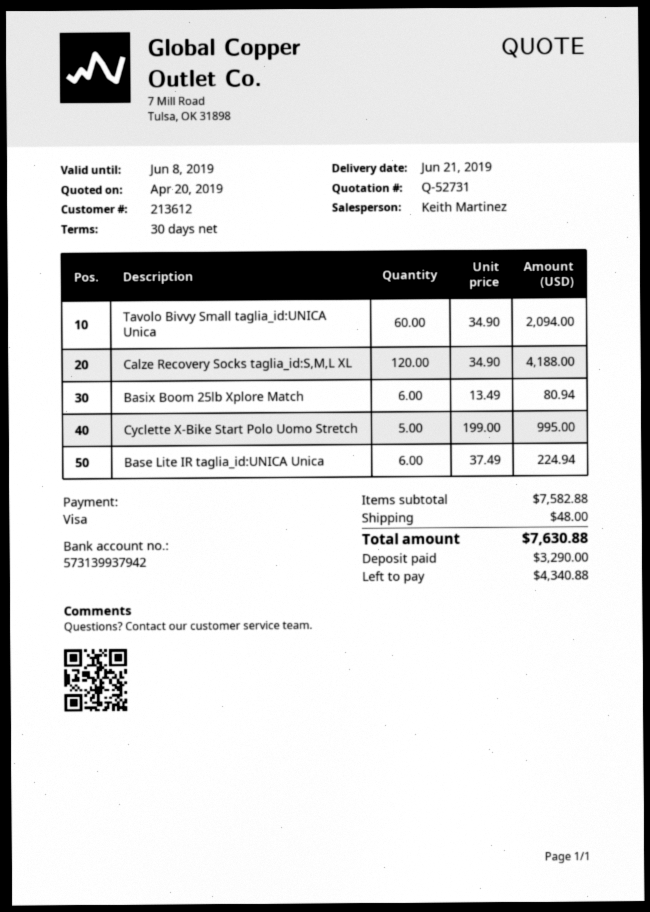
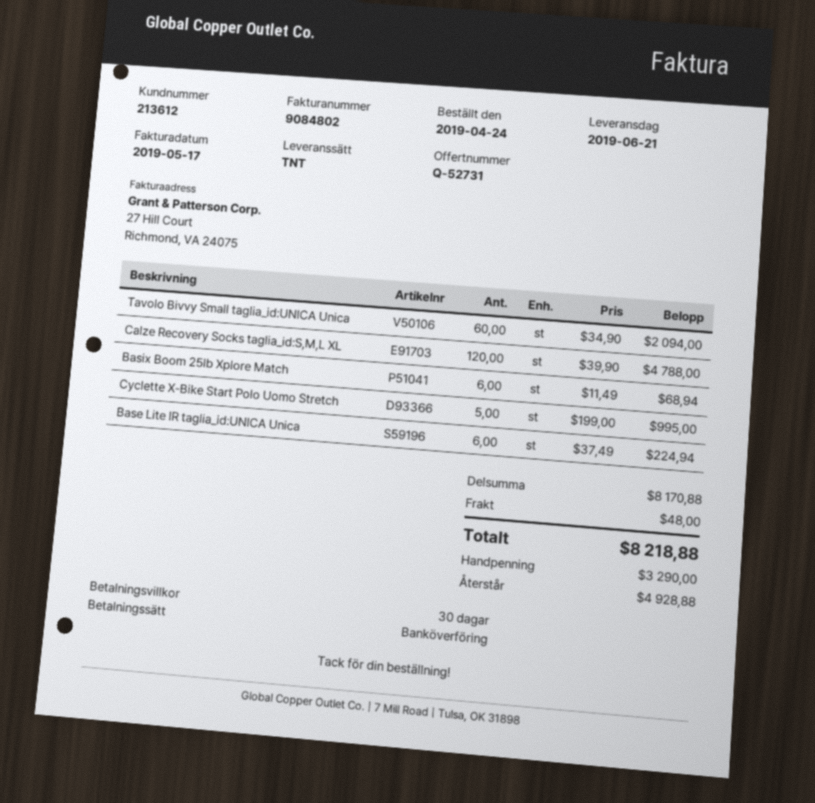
payment method: Visa -> bank transfer
Calze Recovery Socks taglia_id:S,M,L XL: 120 x 34.90 = 4188.00 -> 120 x 39.90 = 4788.00
Basix Boom 25lb Xplore Match: 6 x 13.49 = 80.94 -> 6 x 11.49 = 68.94
subtotal: 7582.88 -> 8170.88
total: 7630.88 -> 8218.88
balance: 4340.88 -> 4928.88

